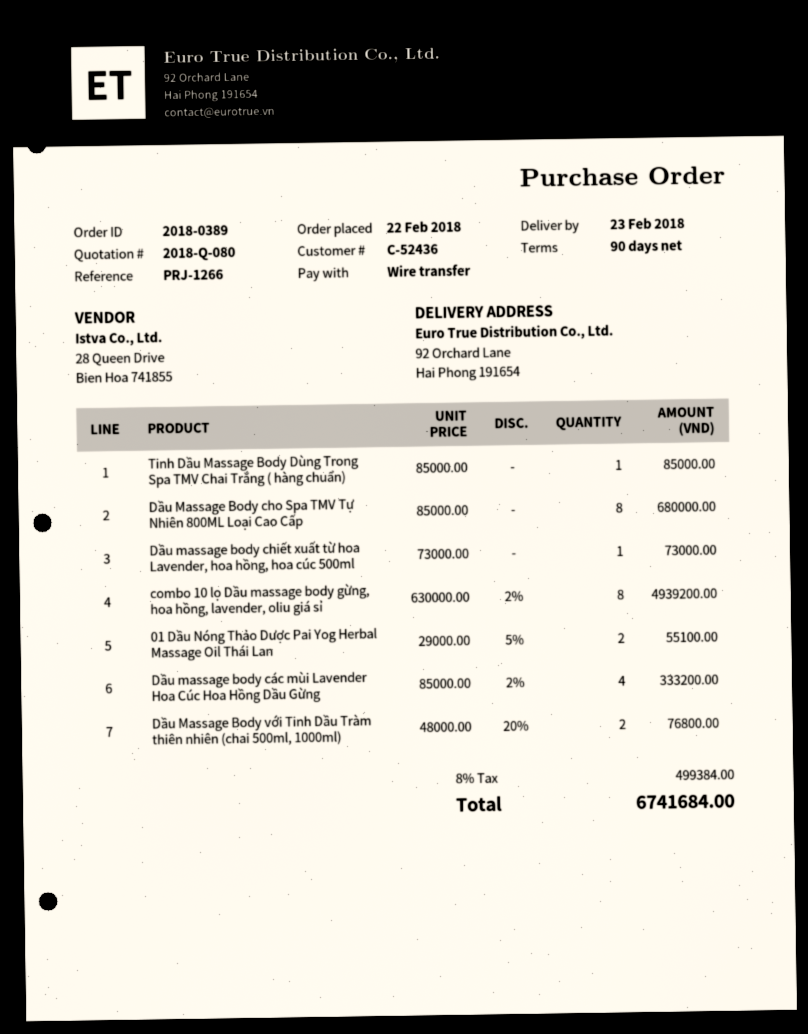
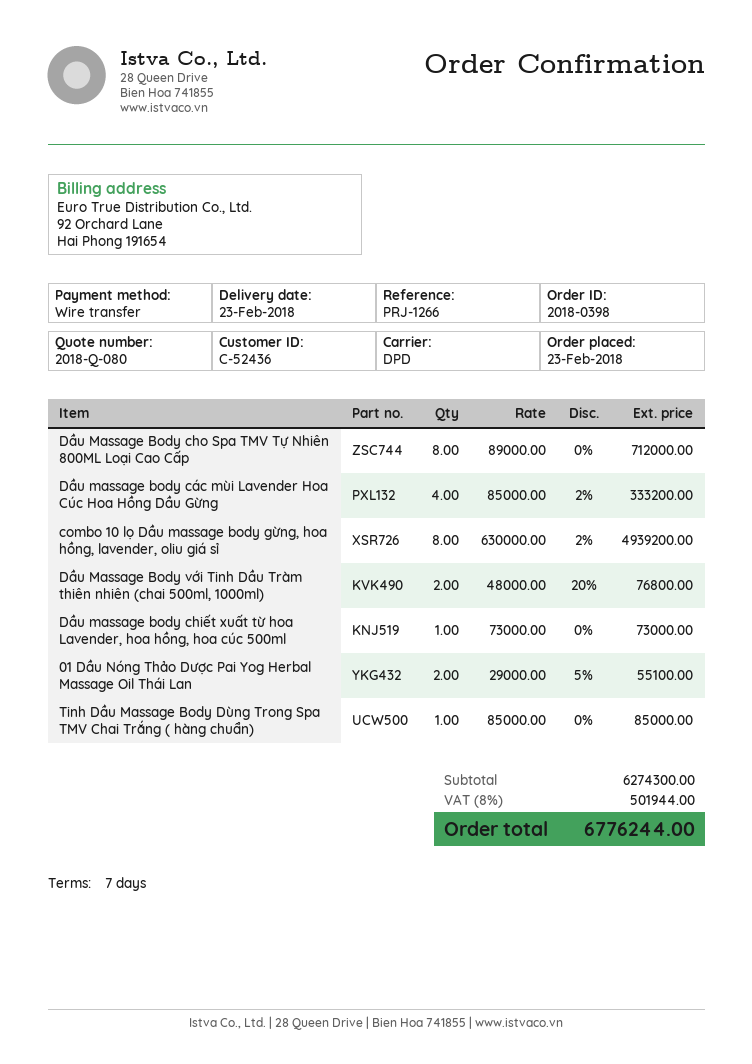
order number: 2018-0389 -> 2018-0398
order date: 2018-02-22 -> 2018-02-23
payment terms: 90 days -> 7 days
Dầu Massage Body cho Spa TMV Tự Nhiên 800ML Loại Cao Cấp: 8 x 85000.00 = 680000.00 -> 8 x 89000.00 = 712000.00
tax: 8% = 499384.00 -> 8% = 501944.00
total: 6741684.00 -> 6776244.00

